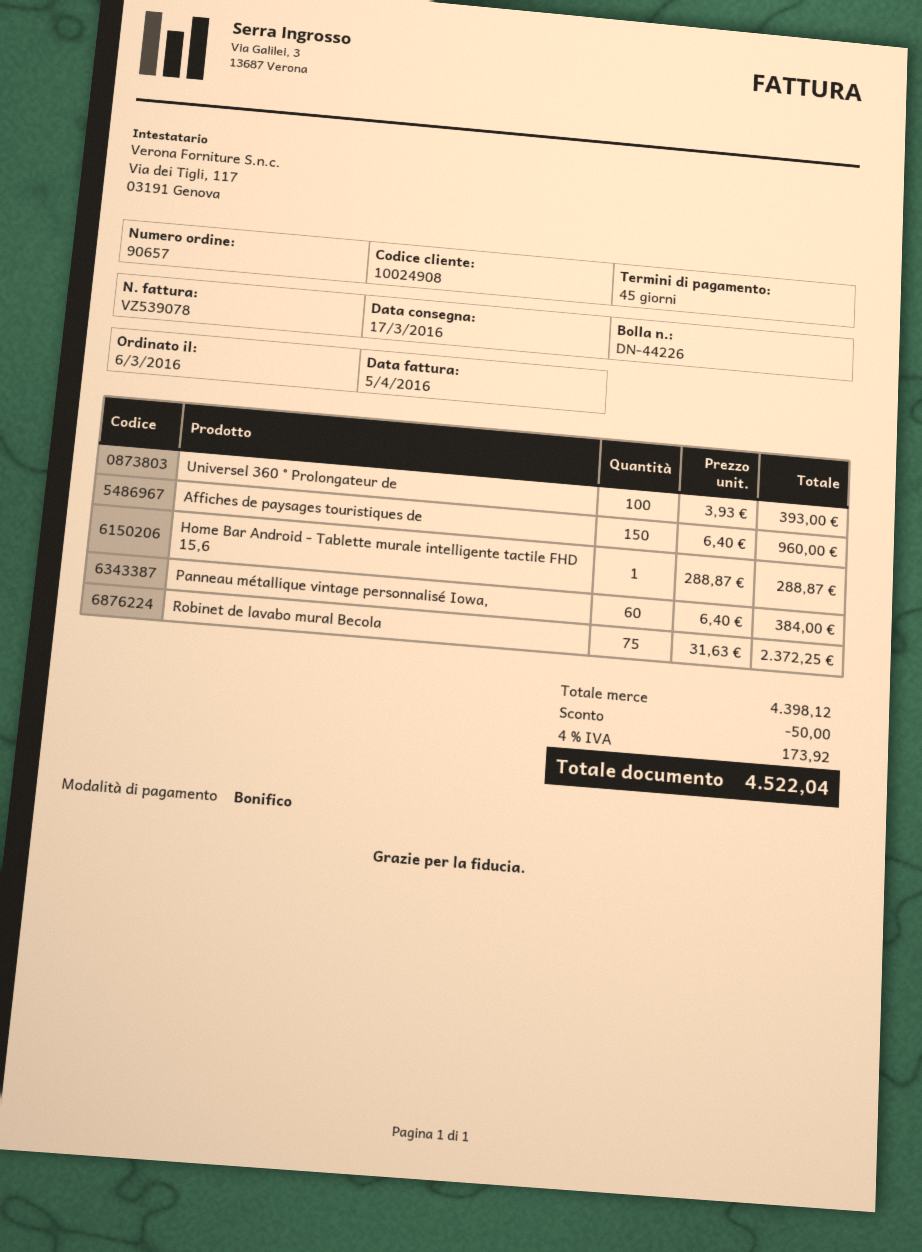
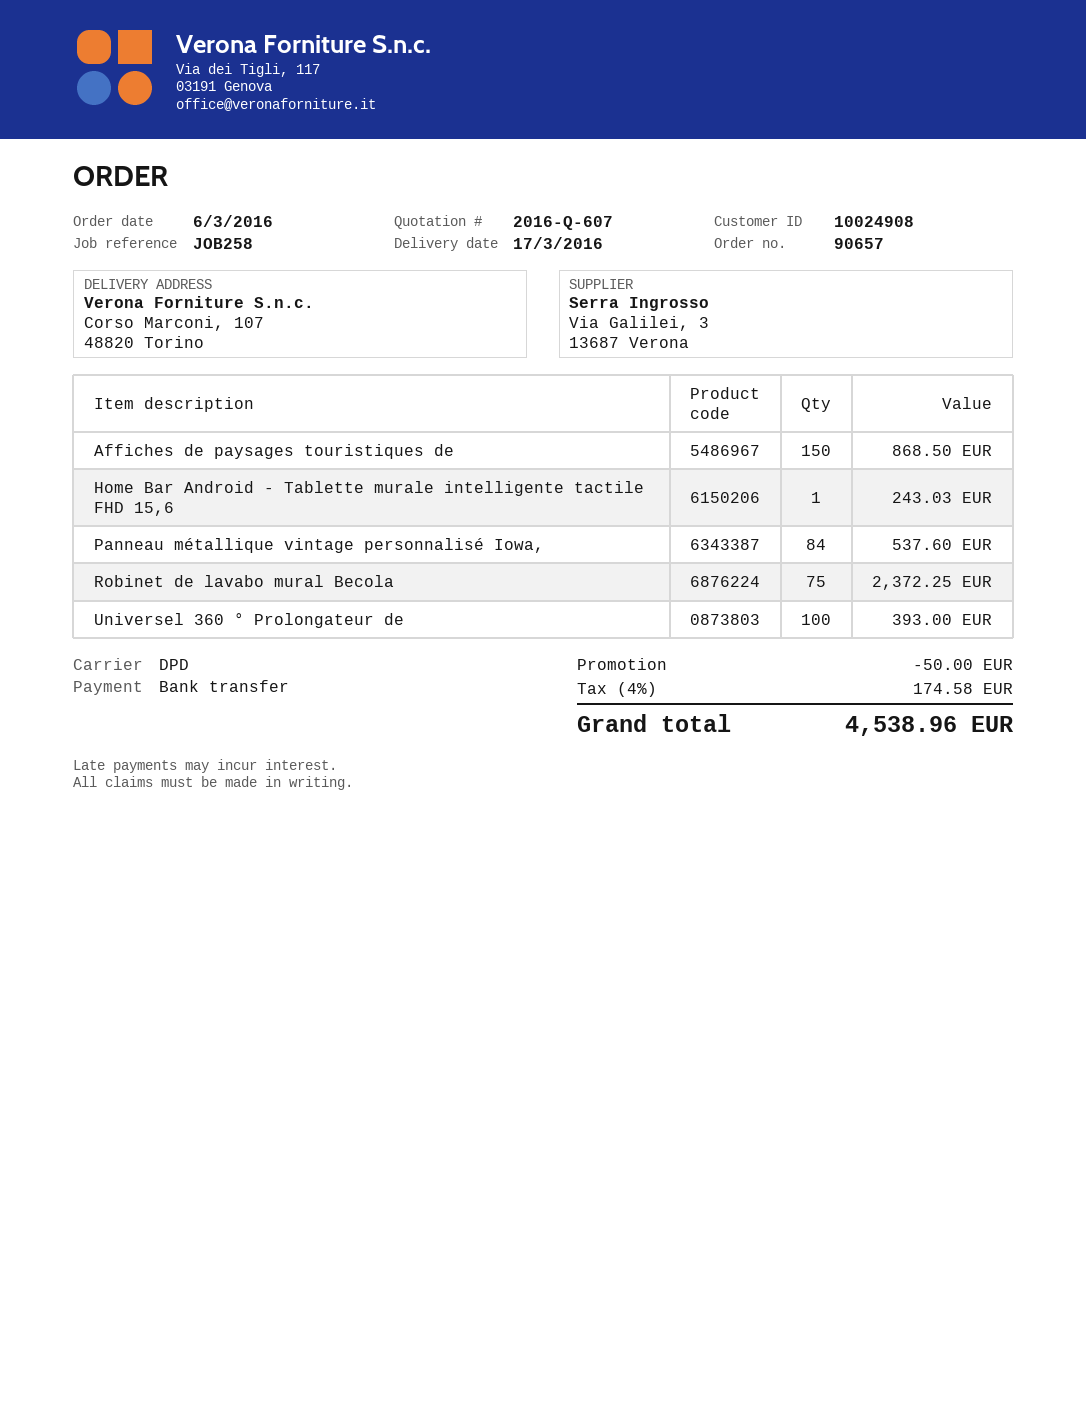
Affiches de paysages touristiques de: 150 for 960.00 -> 150 for 868.50
Home Bar Android - Tablette murale intelligente tactile FHD 15,6: 1 for 288.87 -> 1 for 243.03
Panneau métallique vintage personnalisé Iowa,: 60 for 384.00 -> 84 for 537.60
tax: 4% = 173.92 -> 4% = 174.58
total: 4522.04 -> 4538.96

